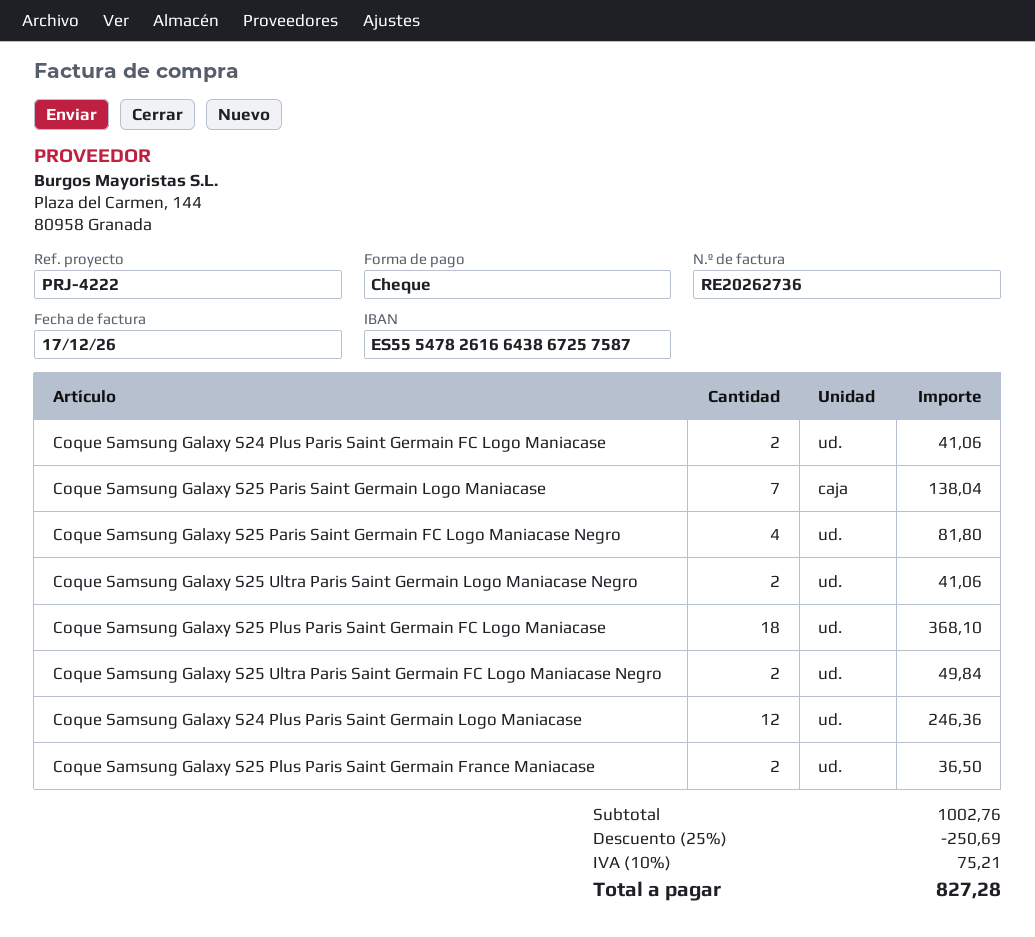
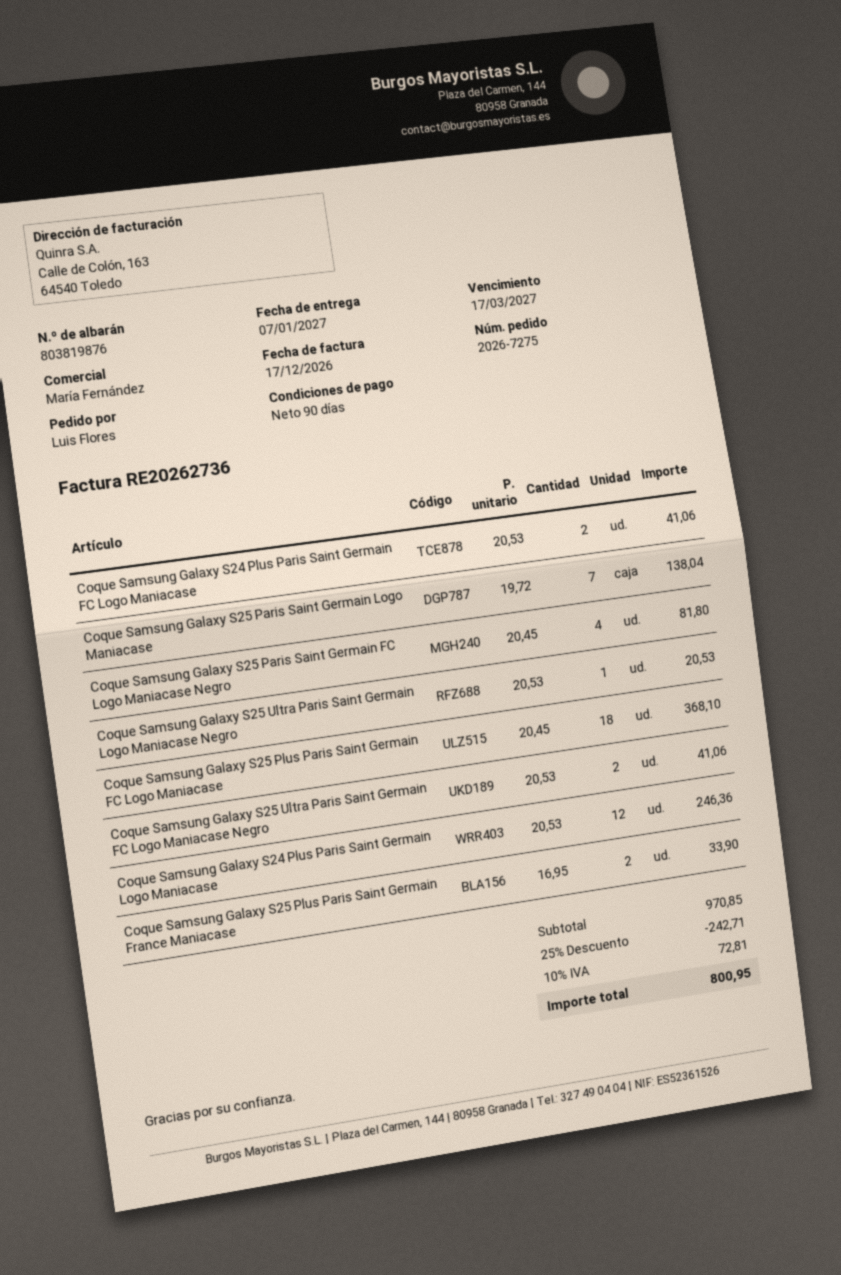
Coque Samsung Galaxy S25 Ultra Paris Saint Germain Logo Maniacase Negro: 2 for 41.06 -> 1 for 20.53
Coque Samsung Galaxy S25 Ultra Paris Saint Germain FC Logo Maniacase Negro: 2 for 49.84 -> 2 for 41.06
Coque Samsung Galaxy S25 Plus Paris Saint Germain France Maniacase: 2 for 36.50 -> 2 for 33.90
subtotal: 1002.76 -> 970.85
discount: 25% = 250.69 -> 25% = 242.71
tax: 10% = 75.21 -> 10% = 72.81
total: 827.28 -> 800.95

